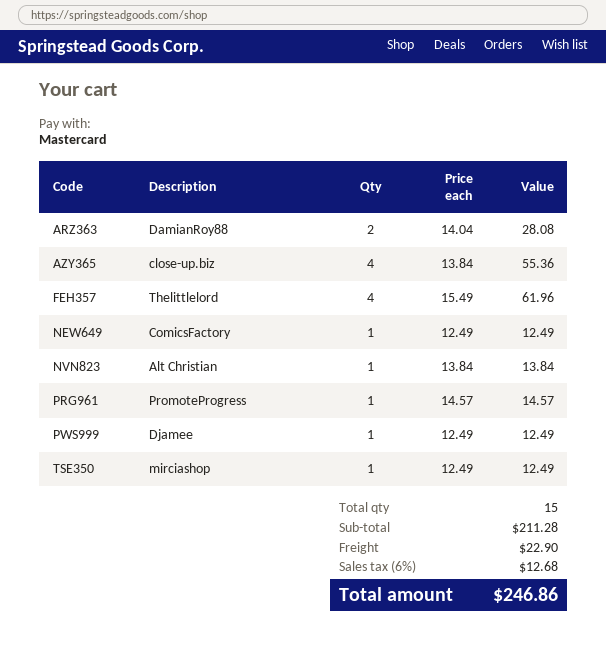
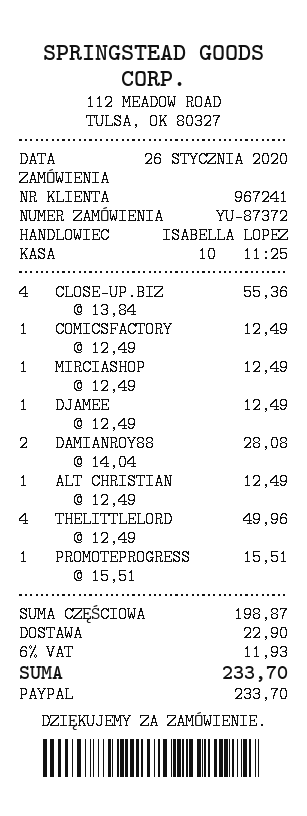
payment method: Mastercard -> PayPal
Thelittlelord: 4 x 15.49 = 61.96 -> 4 x 12.49 = 49.96
Alt Christian: 1 x 13.84 = 13.84 -> 1 x 12.49 = 12.49
PromoteProgress: 1 x 14.57 = 14.57 -> 1 x 15.51 = 15.51
subtotal: 211.28 -> 198.87
tax: 6% = 12.68 -> 6% = 11.93
total: 246.86 -> 233.70

